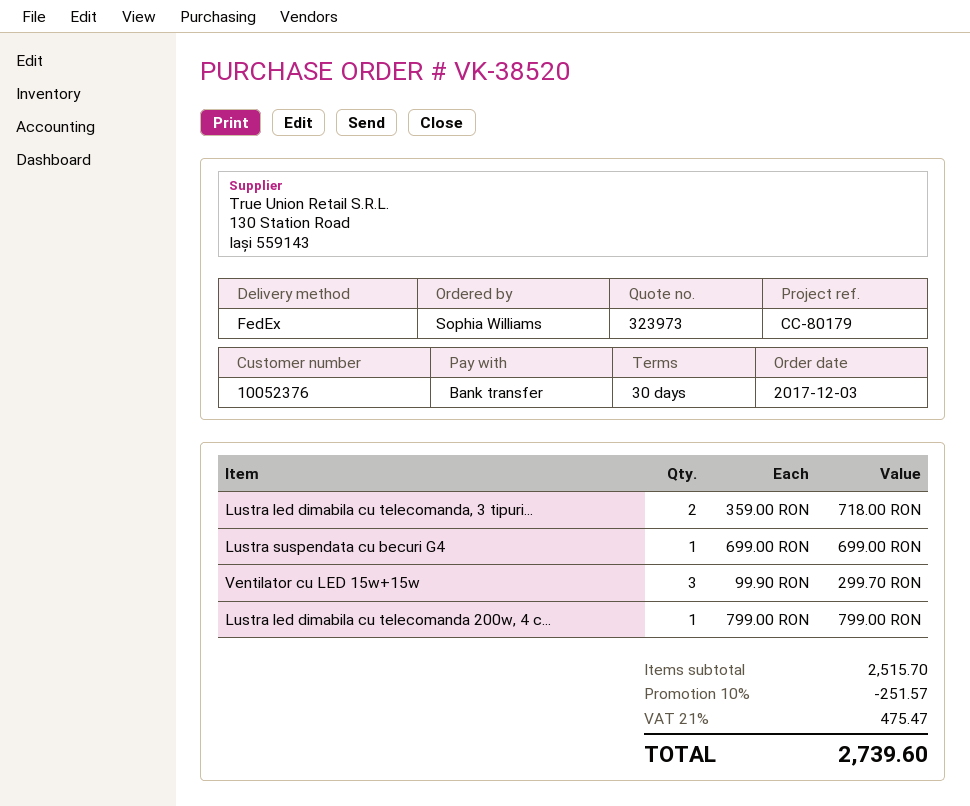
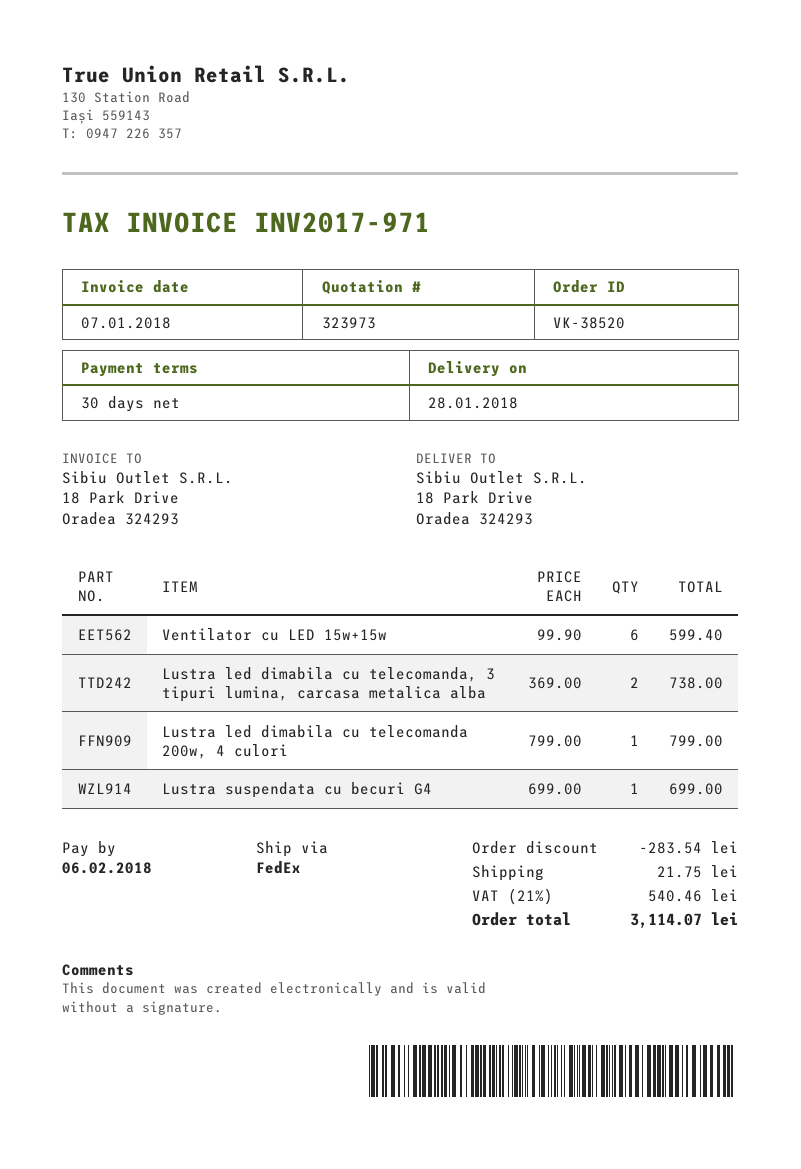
Lustra led dimabila cu telecomanda, 3 tipuri...: 2 x 359.00 = 718.00 -> 2 x 369.00 = 738.00
Ventilator cu LED 15w+15w: 3 x 99.90 = 299.70 -> 6 x 99.90 = 599.40
discount: 251.57 -> 283.54
shipping: none -> 21.75
tax: 21% = 475.47 -> 21% = 540.46
total: 2739.60 -> 3114.07

